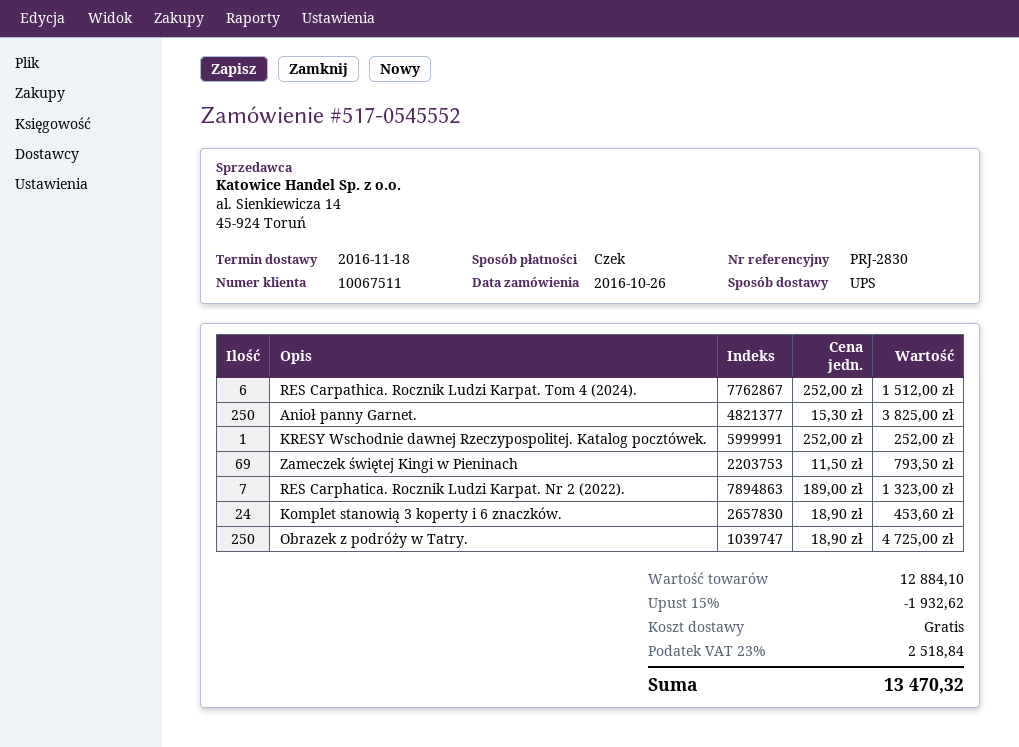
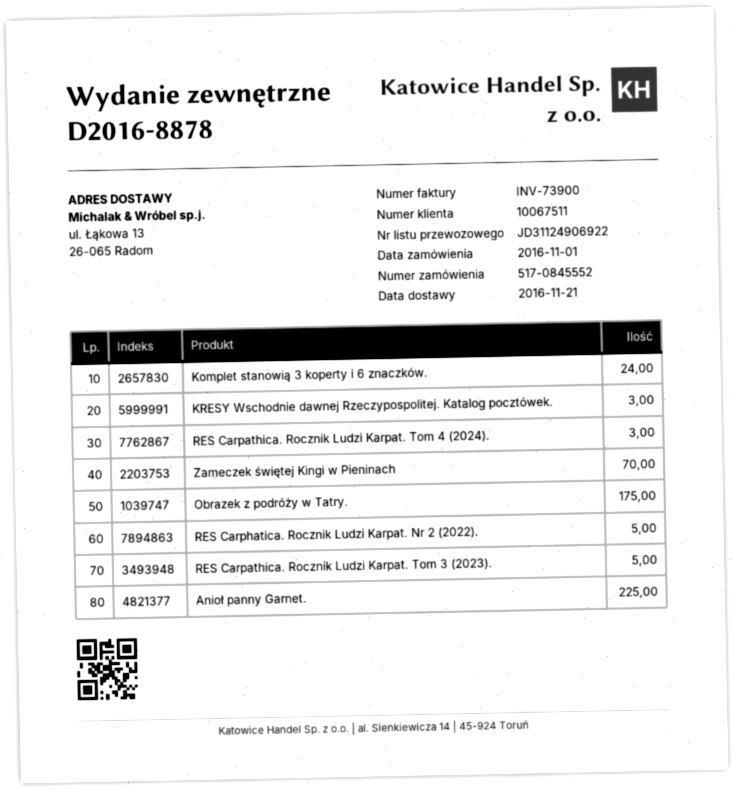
order number: 517-0545552 -> 517-0845552
order date: 2016-10-26 -> 2016-11-01
delivery date: 2016-11-18 -> 2016-11-21
RES Carpathica. Rocznik Ludzi Karpat. Tom 4 (2024).: 6 -> 3
Anioł panny Garnet.: 250 -> 225
KRESY Wschodnie dawnej Rzeczypospolitej. Katalog pocztówek.: 1 -> 3
Zameczek świętej Kingi w Pieninach: 69 -> 70
RES Carphatica. Rocznik Ludzi Karpat. Nr 2 (2022).: 7 -> 5
Obrazek z podróży w Tatry.: 250 -> 175
RES Carpathica. Rocznik Ludzi Karpat. Tom 3 (2023).: none -> 5

